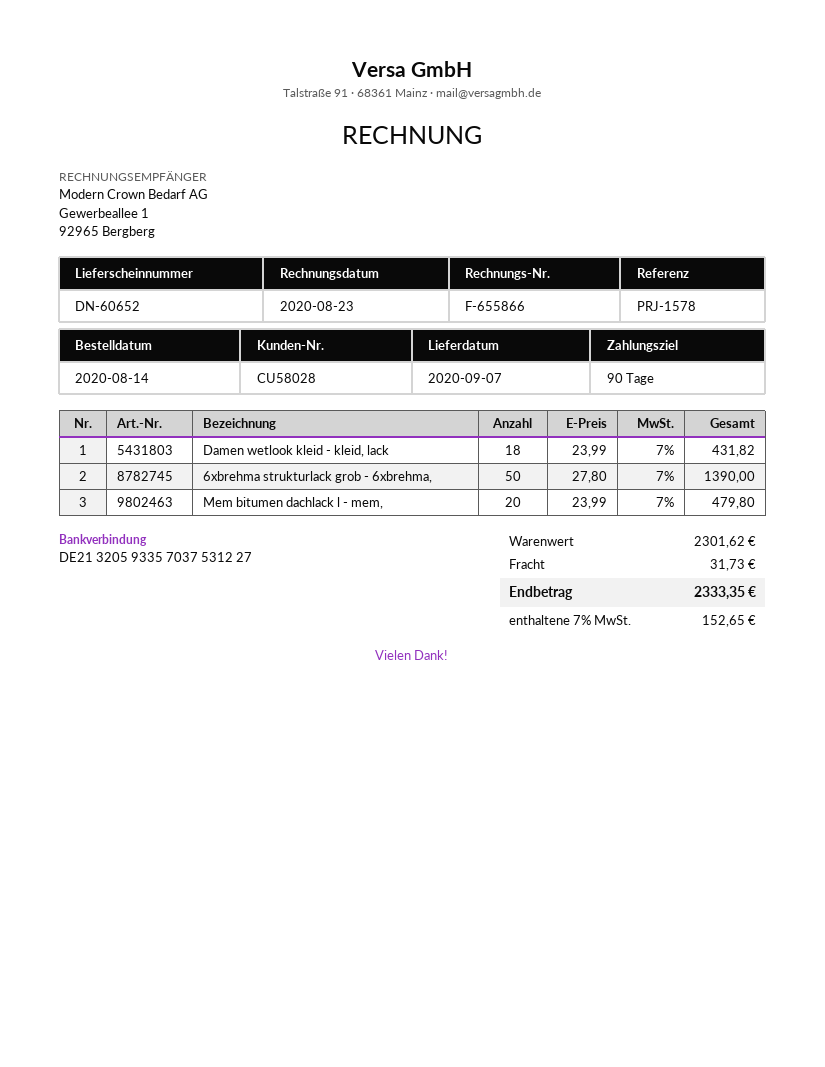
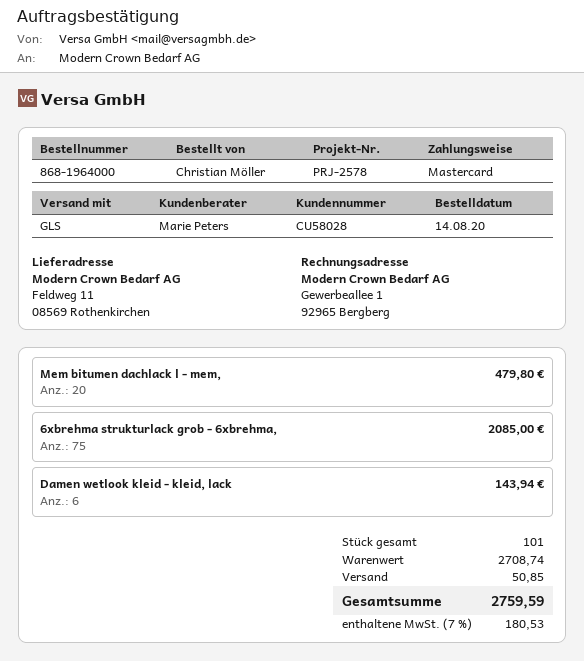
reference: PRJ-1578 -> PRJ-2578
Damen wetlook kleid - kleid, lack: 18 for 431.82 -> 6 for 143.94
6xbrehma strukturlack grob - 6xbrehma,: 50 for 1390.00 -> 75 for 2085.00
subtotal: 2301.62 -> 2708.74
shipping: 31.73 -> 50.85
tax: 7% = 152.65 -> 7% = 180.53
total: 2333.35 -> 2759.59

